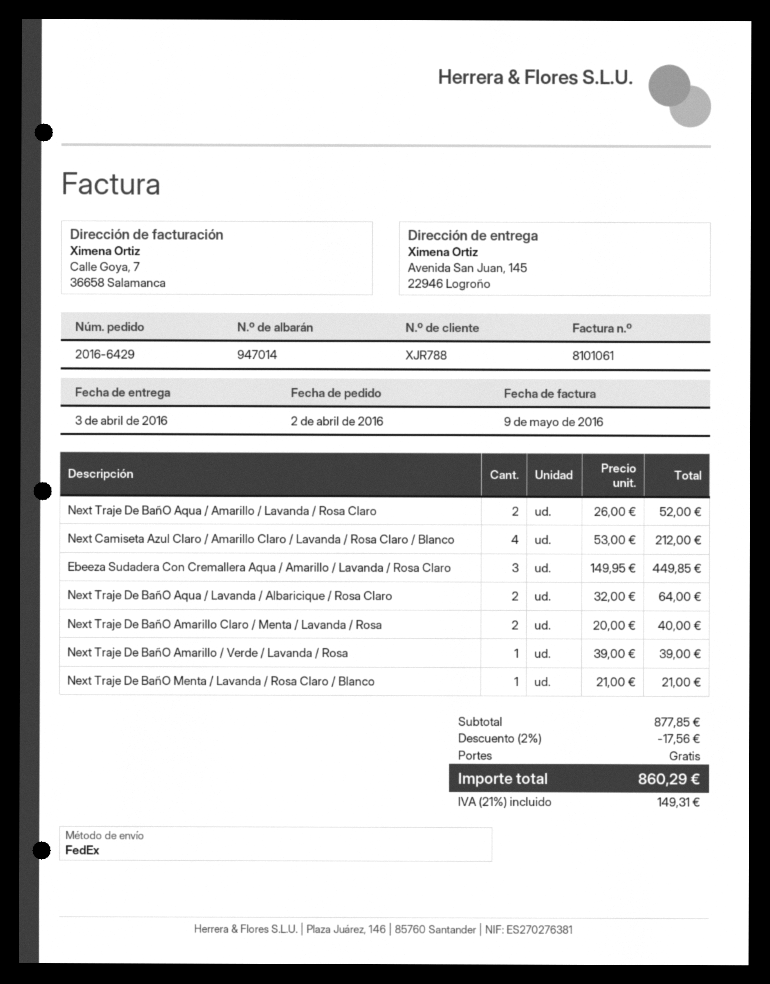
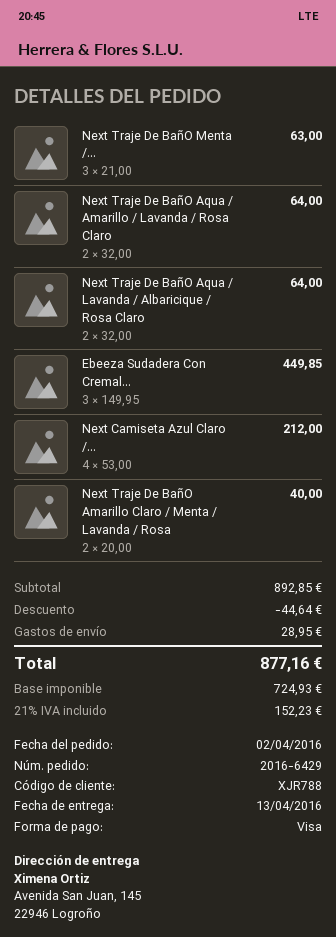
delivery date: 2016-04-03 -> 2016-04-13
Next Traje De BañO Aqua / Amarillo / Lavanda / Rosa Claro: 2 x 26.00 = 52.00 -> 2 x 32.00 = 64.00
Next Traje De BañO Amarillo / Verde / Lavanda / Rosa: 1 x 39.00 = 39.00 -> none
Next Traje De BañO Menta / Lavanda / Rosa Claro / Blanco: 1 x 21.00 = 21.00 -> 3 x 21.00 = 63.00
subtotal: 877.85 -> 892.85
discount: 17.56 -> 44.64
shipping: 0.00 -> 28.95
tax: 21% = 149.31 -> 21% = 152.23
total: 860.29 -> 877.16

